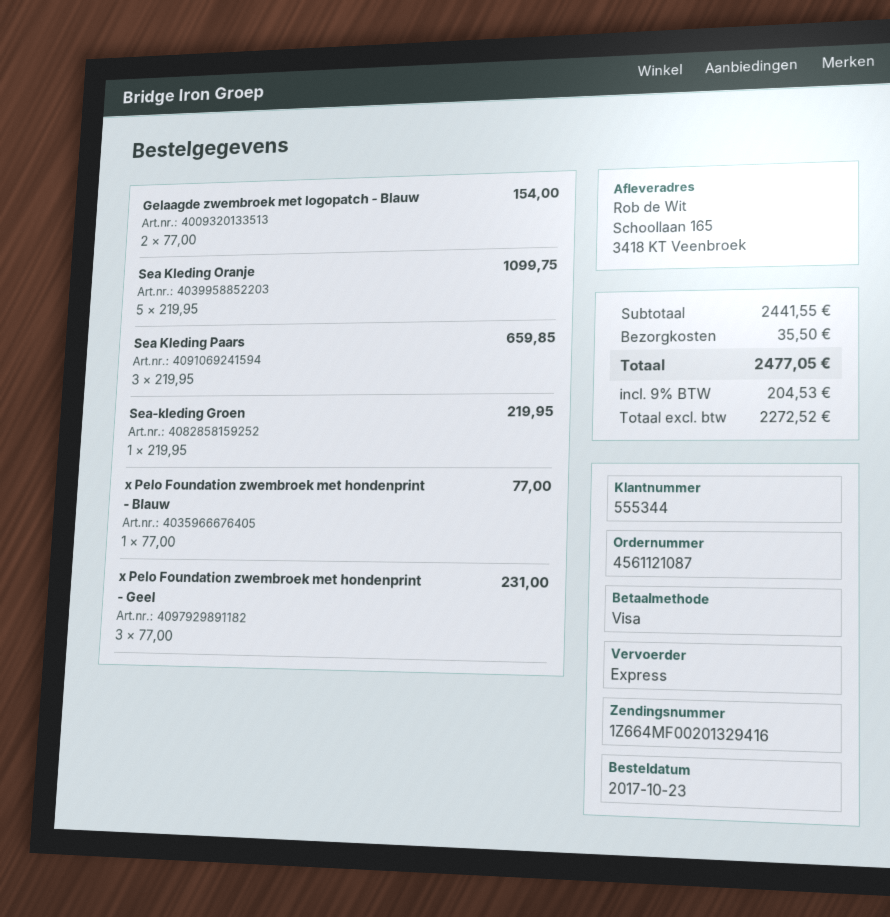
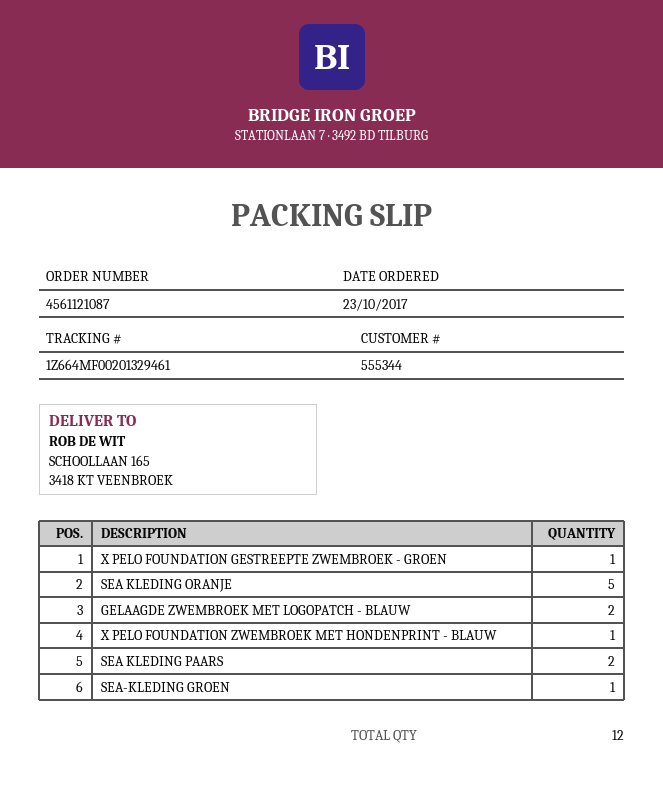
tracking number: 1Z664MF00201329416 -> 1Z664MF00201329461
Sea Kleding Paars: 3 -> 2
x Pelo Foundation zwembroek met hondenprint - Geel: 3 -> none
X PELO FOUNDATION GESTREEPTE ZWEMBROEK - GROEN: none -> 1

